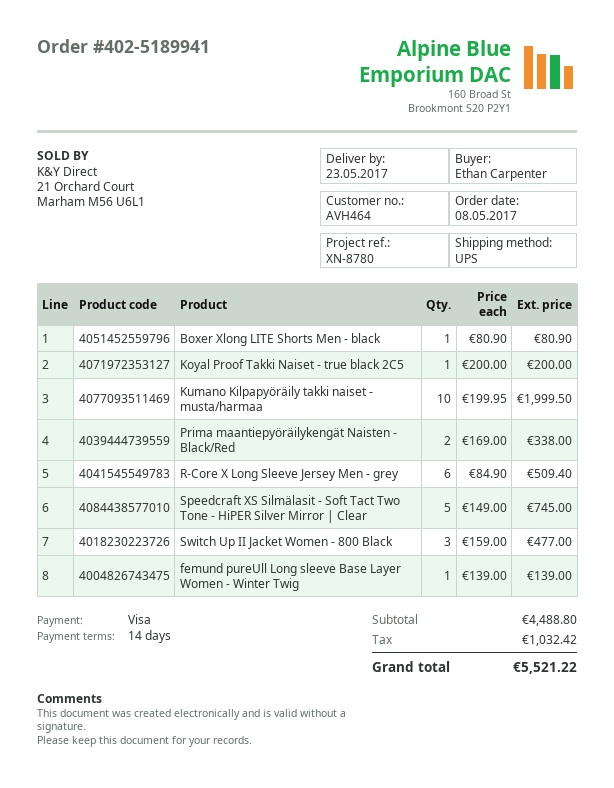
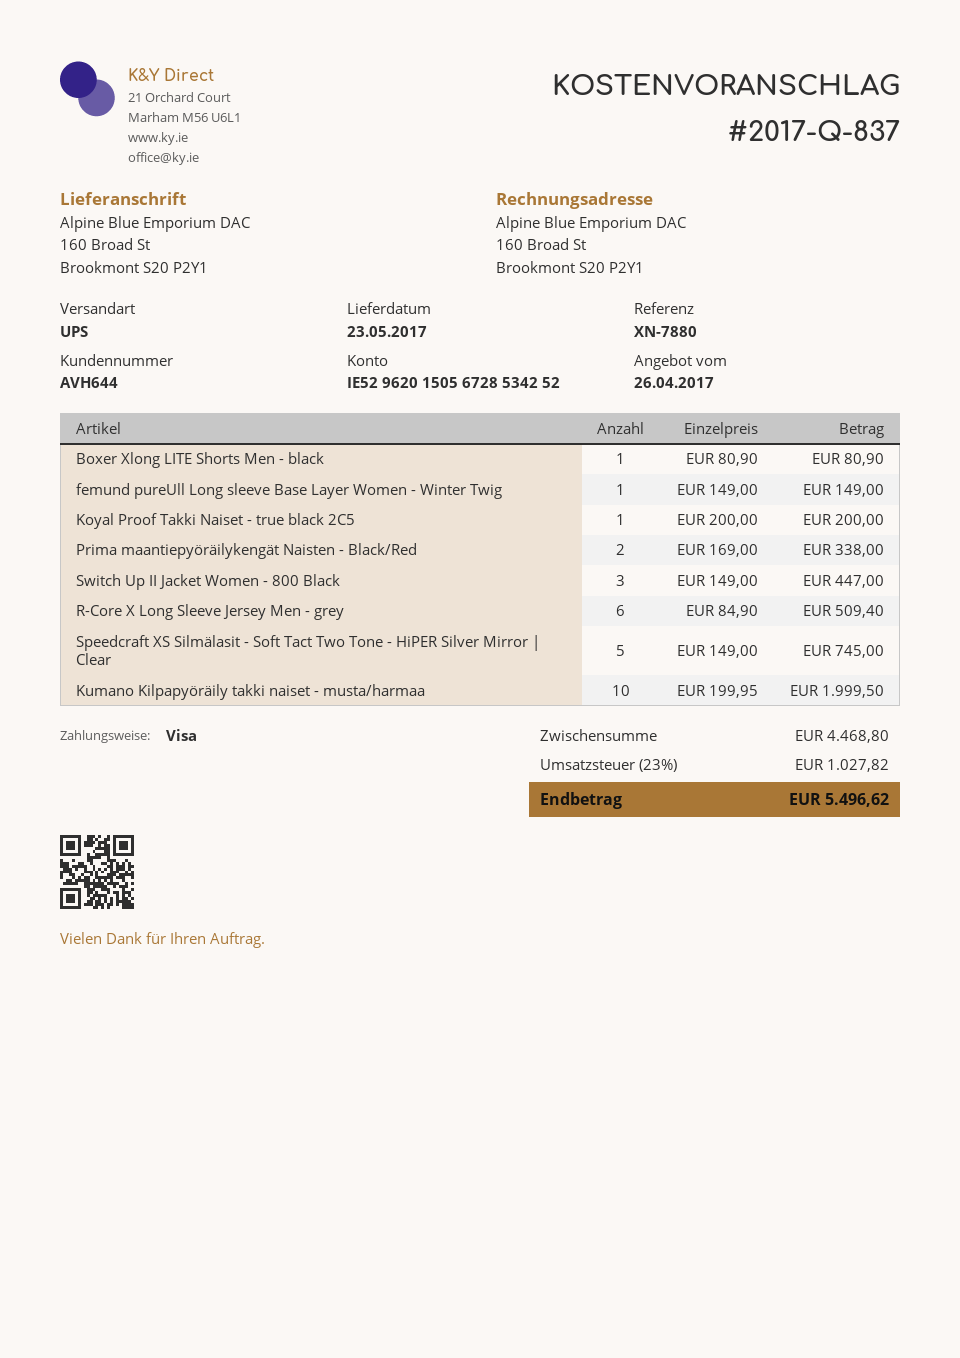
customer number: AVH464 -> AVH644
reference: XN-8780 -> XN-7880
Switch Up II Jacket Women - 800 Black: 3 x 159.00 = 477.00 -> 3 x 149.00 = 447.00
femund pureUll Long sleeve Base Layer Women - Winter Twig: 1 x 139.00 = 139.00 -> 1 x 149.00 = 149.00
subtotal: 4488.80 -> 4468.80
tax: 1032.42 -> 1027.82
total: 5521.22 -> 5496.62

